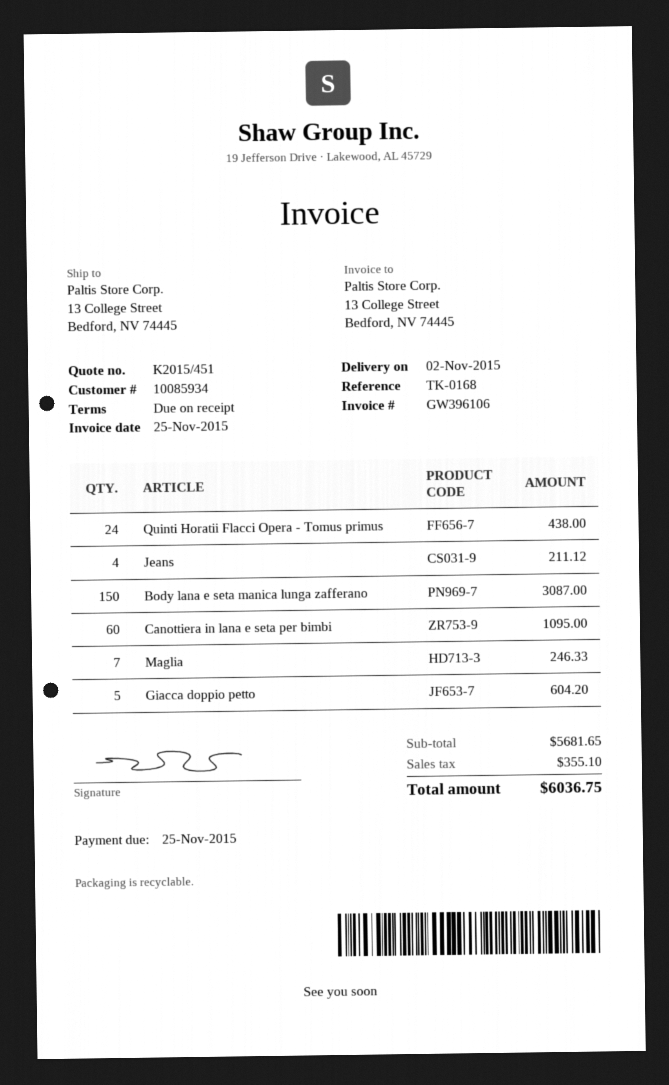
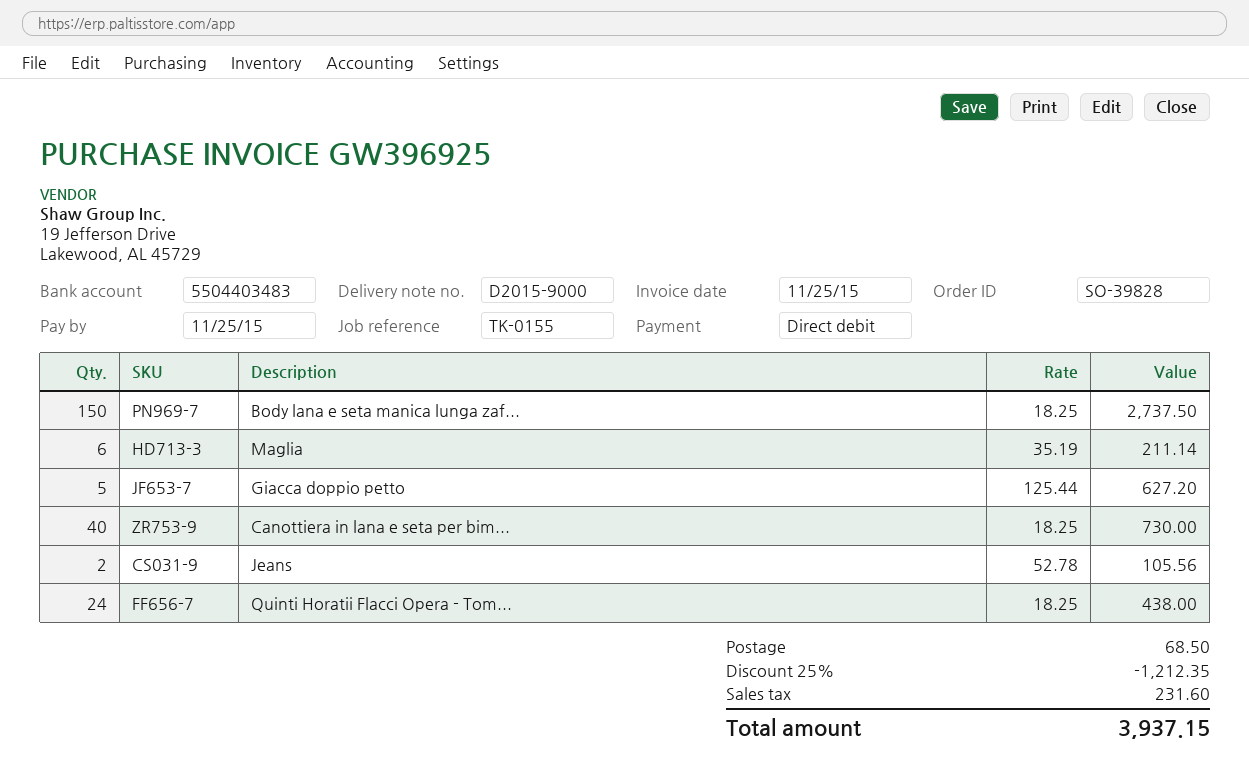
invoice number: GW396106 -> GW396925
reference: TK-0168 -> TK-0155
Jeans: 4 for 211.12 -> 2 for 105.56
Body lana e seta manica lunga zafferano: 150 for 3087.00 -> 150 for 2737.50
Canottiera in lana e seta per bimbi: 60 for 1095.00 -> 40 for 730.00
Maglia: 7 for 246.33 -> 6 for 211.14
Giacca doppio petto: 5 for 604.20 -> 5 for 627.20
discount: none -> 25% = 1212.35
shipping: none -> 68.50
tax: 355.10 -> 231.60
total: 6036.75 -> 3937.15

